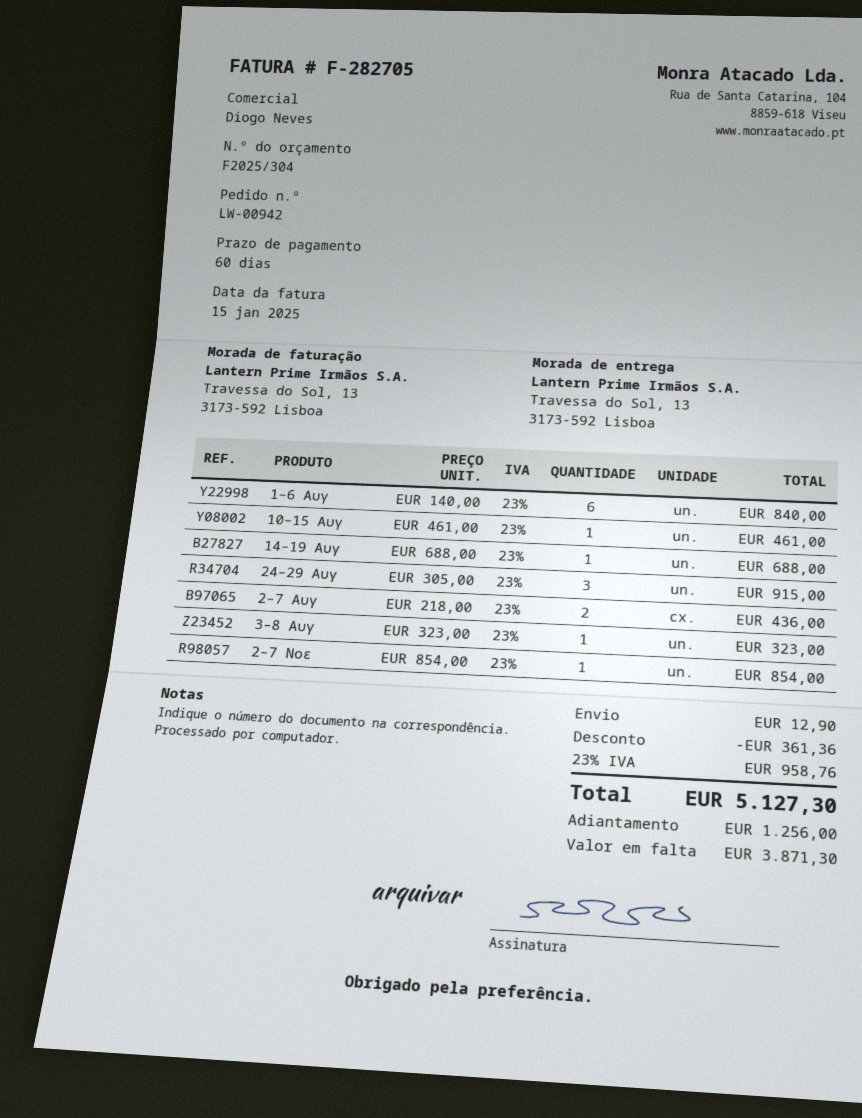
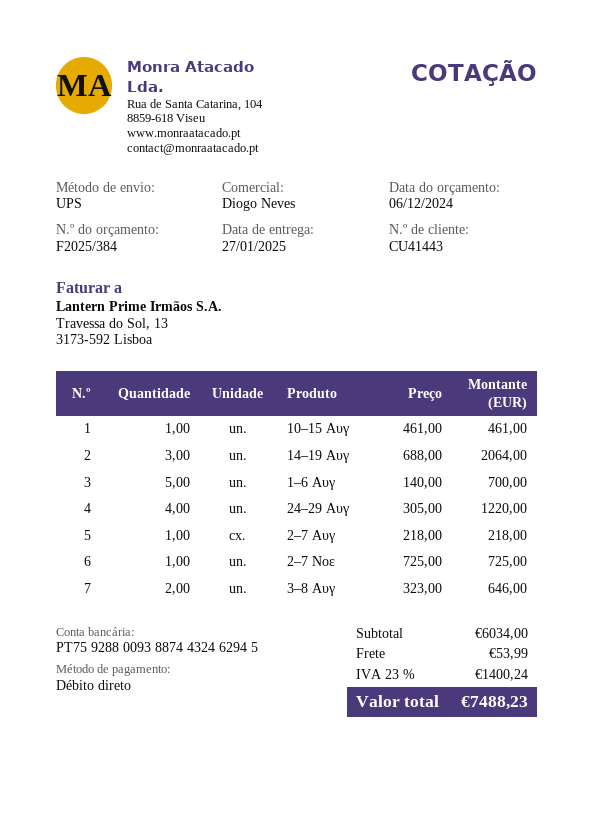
quote number: F2025/304 -> F2025/384
1–6 Αυγ: 6 x 140.00 = 840.00 -> 5 x 140.00 = 700.00
14–19 Αυγ: 1 x 688.00 = 688.00 -> 3 x 688.00 = 2064.00
24–29 Αυγ: 3 x 305.00 = 915.00 -> 4 x 305.00 = 1220.00
2–7 Αυγ: 2 x 218.00 = 436.00 -> 1 x 218.00 = 218.00
3–8 Αυγ: 1 x 323.00 = 323.00 -> 2 x 323.00 = 646.00
2–7 Νοε: 1 x 854.00 = 854.00 -> 1 x 725.00 = 725.00
discount: 361.36 -> none
shipping: 12.90 -> 53.99
tax: 23% = 958.76 -> 23% = 1400.24
total: 5127.30 -> 7488.23

